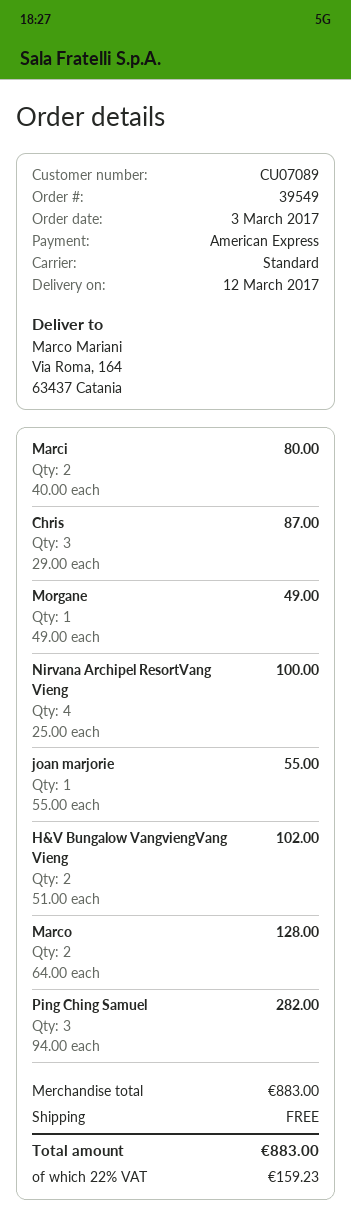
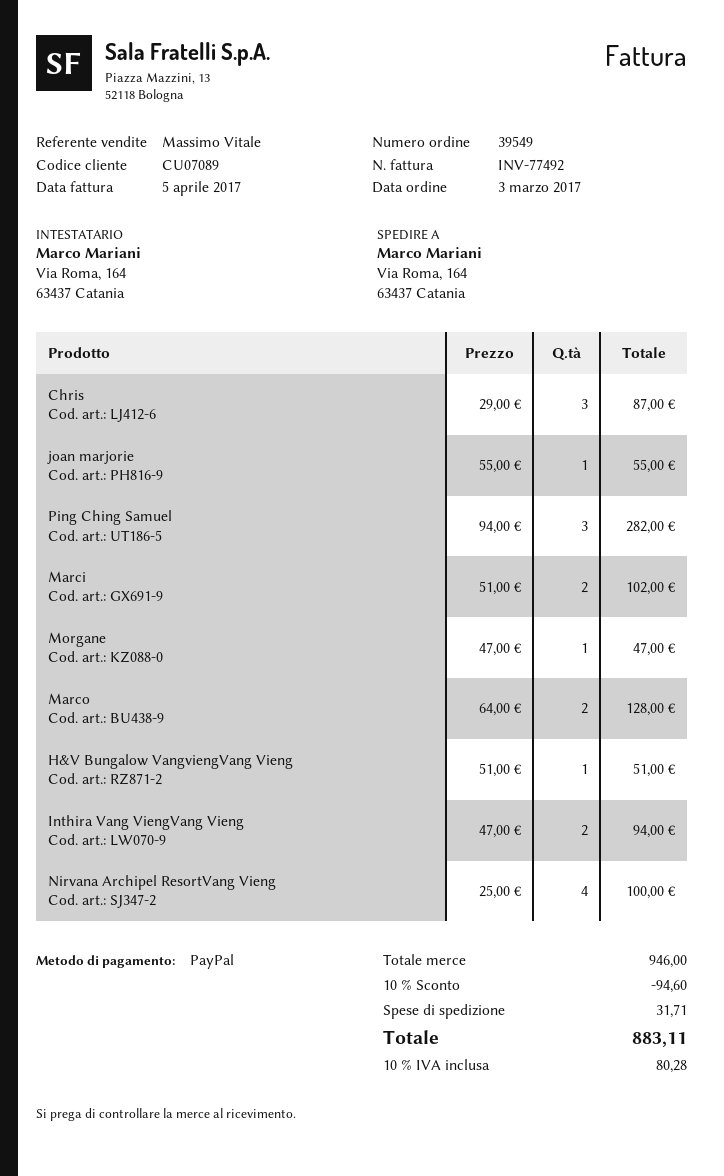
payment method: American Express -> PayPal
Marci: 2 x 40.00 = 80.00 -> 2 x 51.00 = 102.00
Morgane: 1 x 49.00 = 49.00 -> 1 x 47.00 = 47.00
H&V Bungalow VangviengVang Vieng: 2 x 51.00 = 102.00 -> 1 x 51.00 = 51.00
Inthira Vang ViengVang Vieng: none -> 2 x 47.00 = 94.00
subtotal: 883.00 -> 946.00
discount: none -> 10% = 94.60
shipping: 0.00 -> 31.71
tax: 22% = 159.23 -> 10% = 80.28
total: 883.00 -> 883.11

